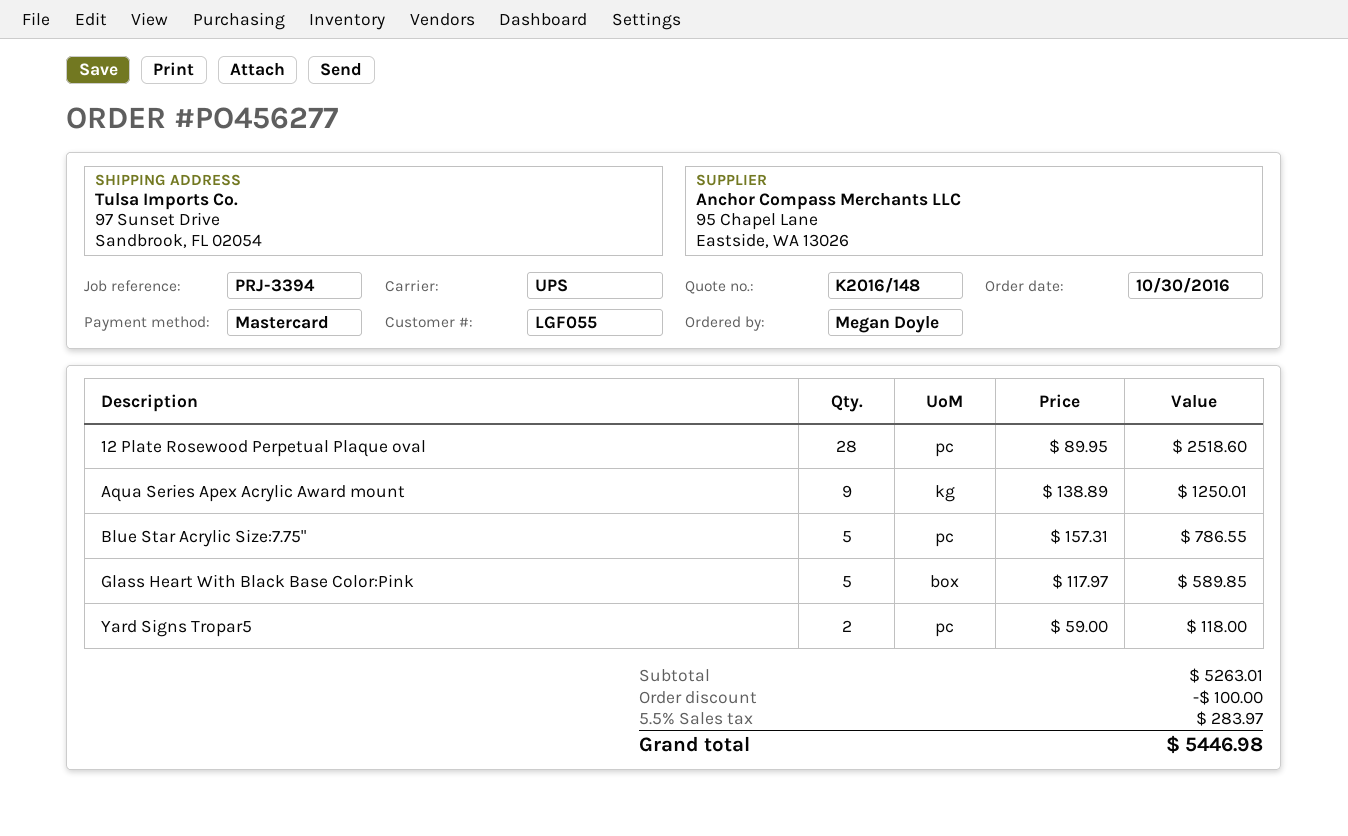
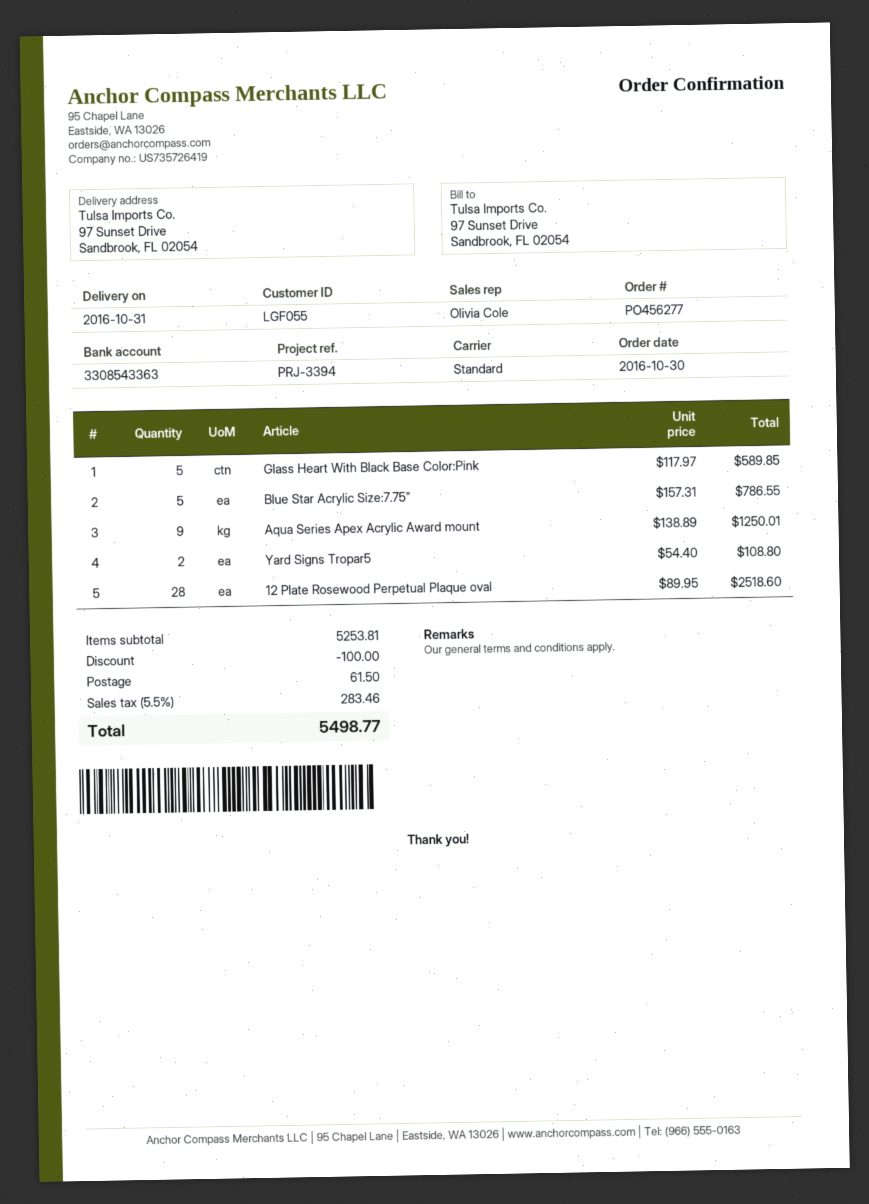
shipping method: UPS -> standard
Yard Signs Tropar5: 2 x 59.00 = 118.00 -> 2 x 54.40 = 108.80
subtotal: 5263.01 -> 5253.81
shipping: none -> 61.50
tax: 5.5% = 283.97 -> 5.5% = 283.46
total: 5446.98 -> 5498.77

